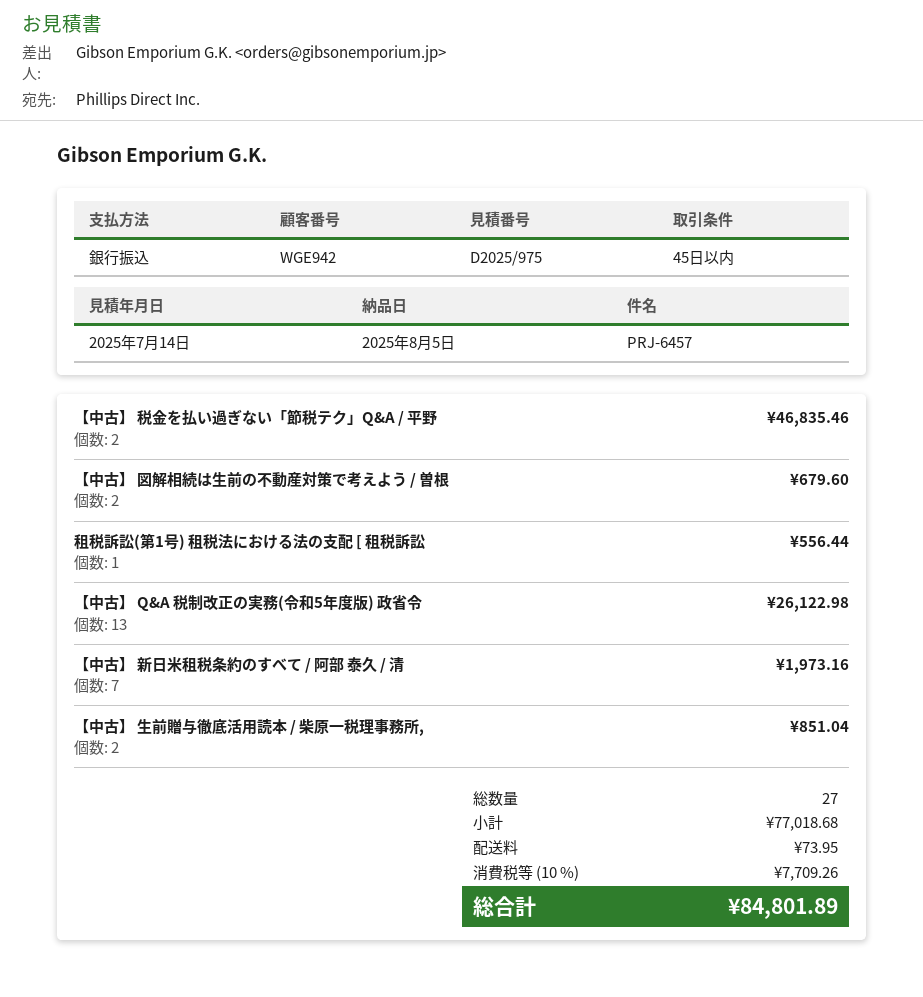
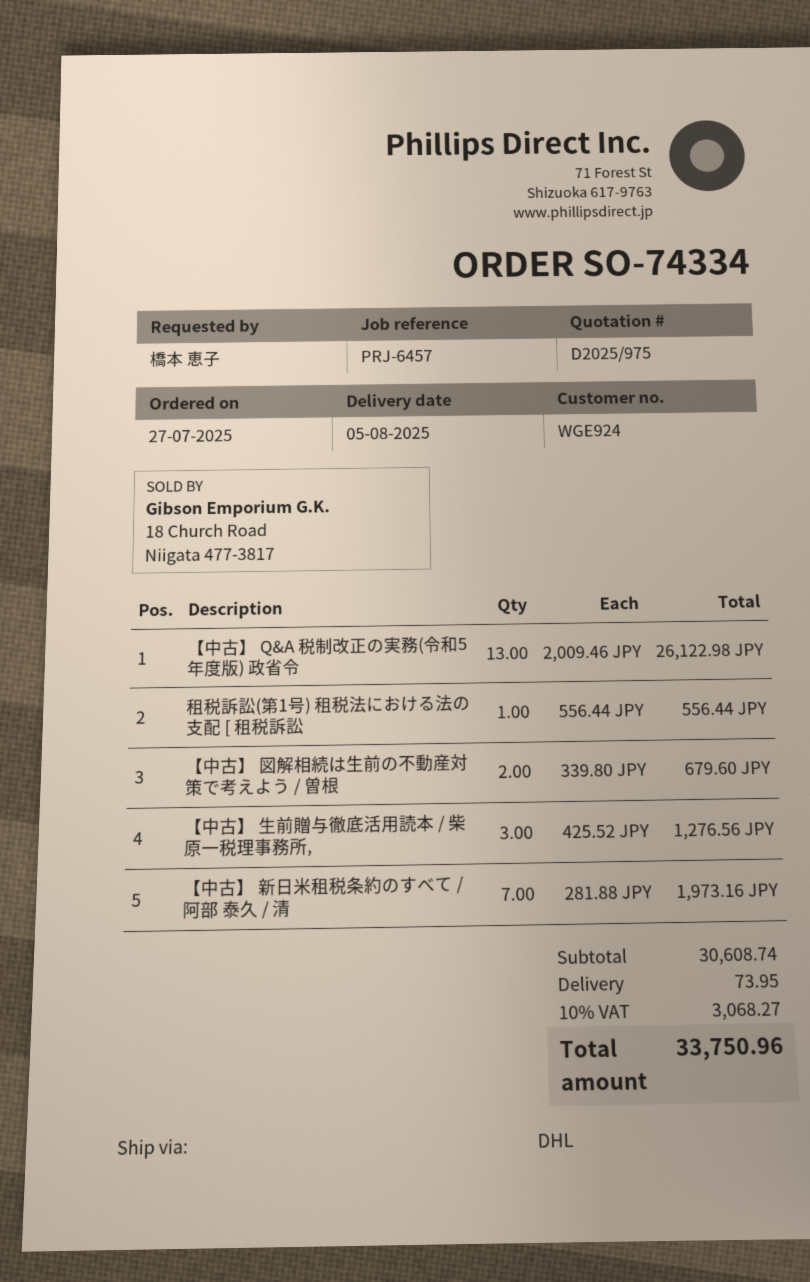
customer number: WGE942 -> WGE924
【中古】 税金を払い過ぎない「節税テク」Q&A / 平野: 2 for 46835.46 -> none
【中古】 生前贈与徹底活用読本 / 柴原一税理事務所,: 2 for 851.04 -> 3 for 1276.56
subtotal: 77018.68 -> 30608.74
tax: 10% = 7709.26 -> 10% = 3068.27
total: 84801.89 -> 33750.96

